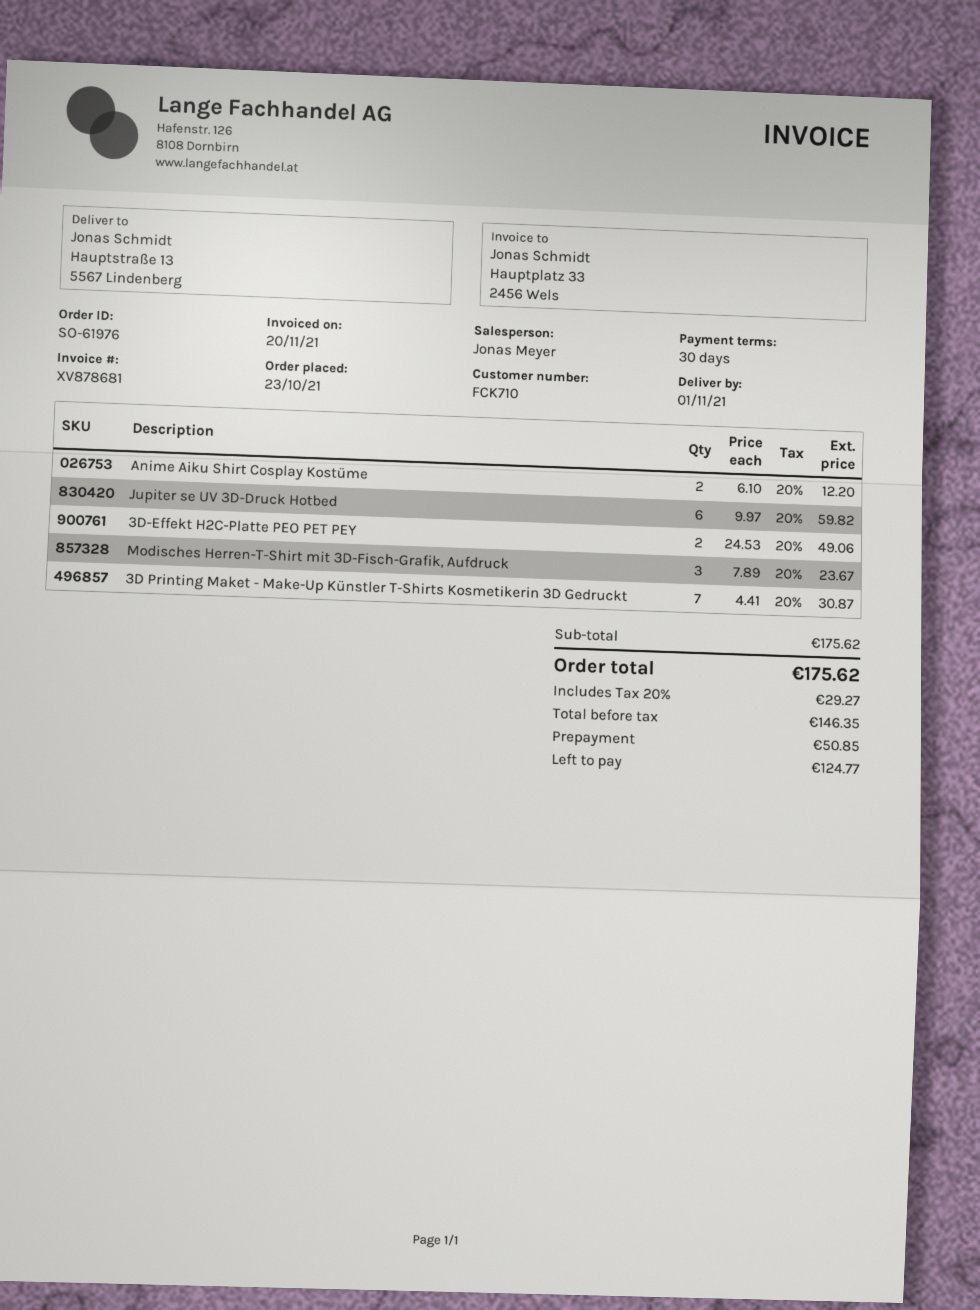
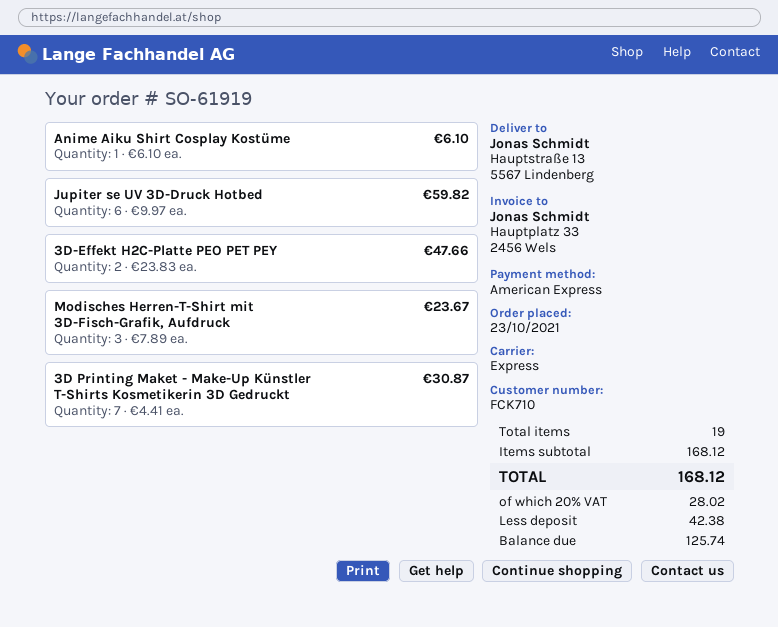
order number: SO-61976 -> SO-61919
Anime Aiku Shirt Cosplay Kostüme: 2 x 6.10 = 12.20 -> 1 x 6.10 = 6.10
3D-Effekt H2C-Platte PEO PET PEY: 2 x 24.53 = 49.06 -> 2 x 23.83 = 47.66
subtotal: 175.62 -> 168.12
tax: 20% = 29.27 -> 20% = 28.02
total: 175.62 -> 168.12
deposit: 50.85 -> 42.38
balance: 124.77 -> 125.74

